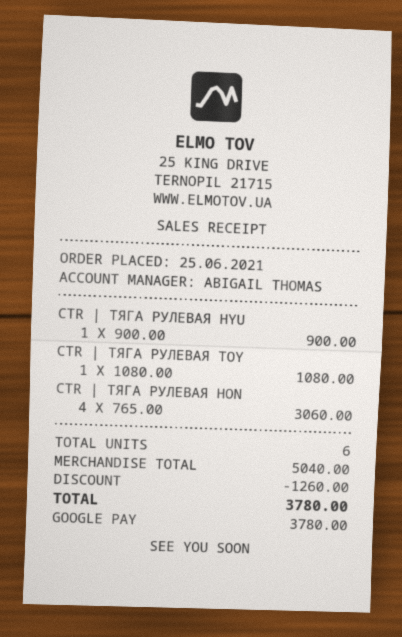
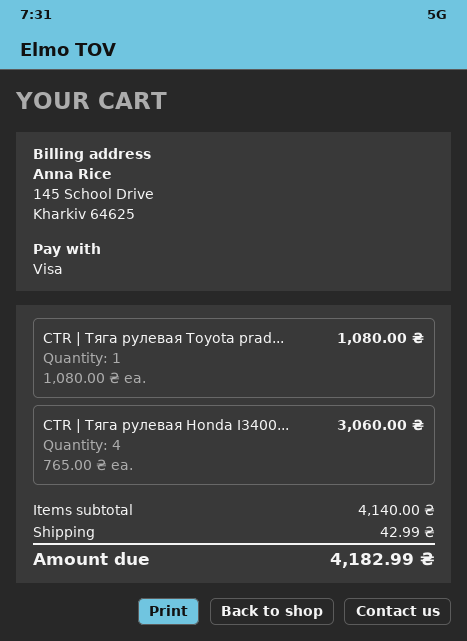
payment method: Google Pay -> Visa
CTR | ТЯГА РУЛЕВАЯ HYU: 1 x 900.00 = 900.00 -> none
subtotal: 5040.00 -> 4140.00
discount: 1260.00 -> none
shipping: none -> 42.99
total: 3780.00 -> 4182.99

